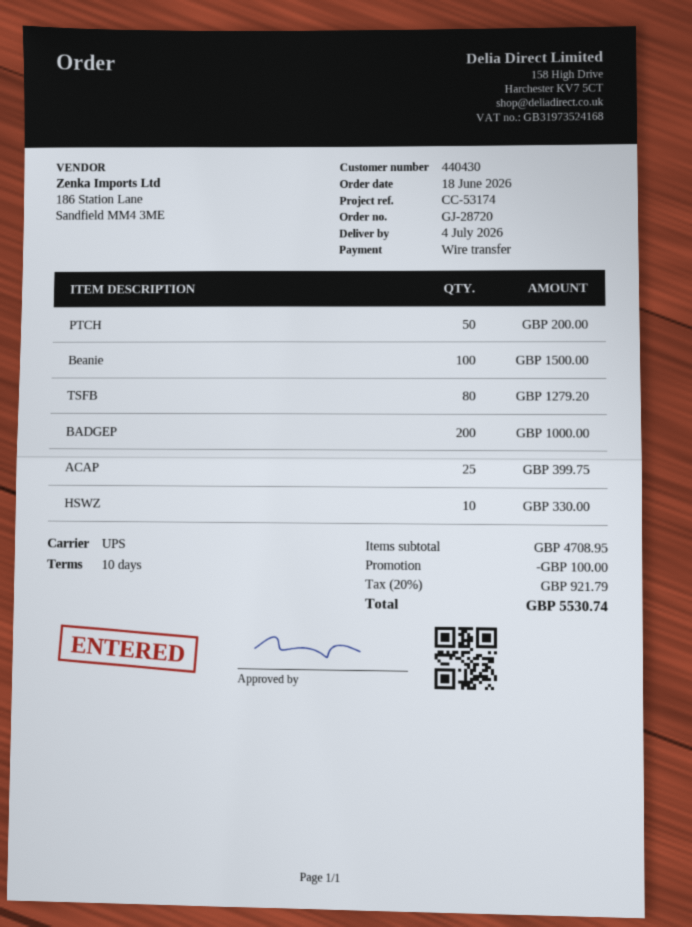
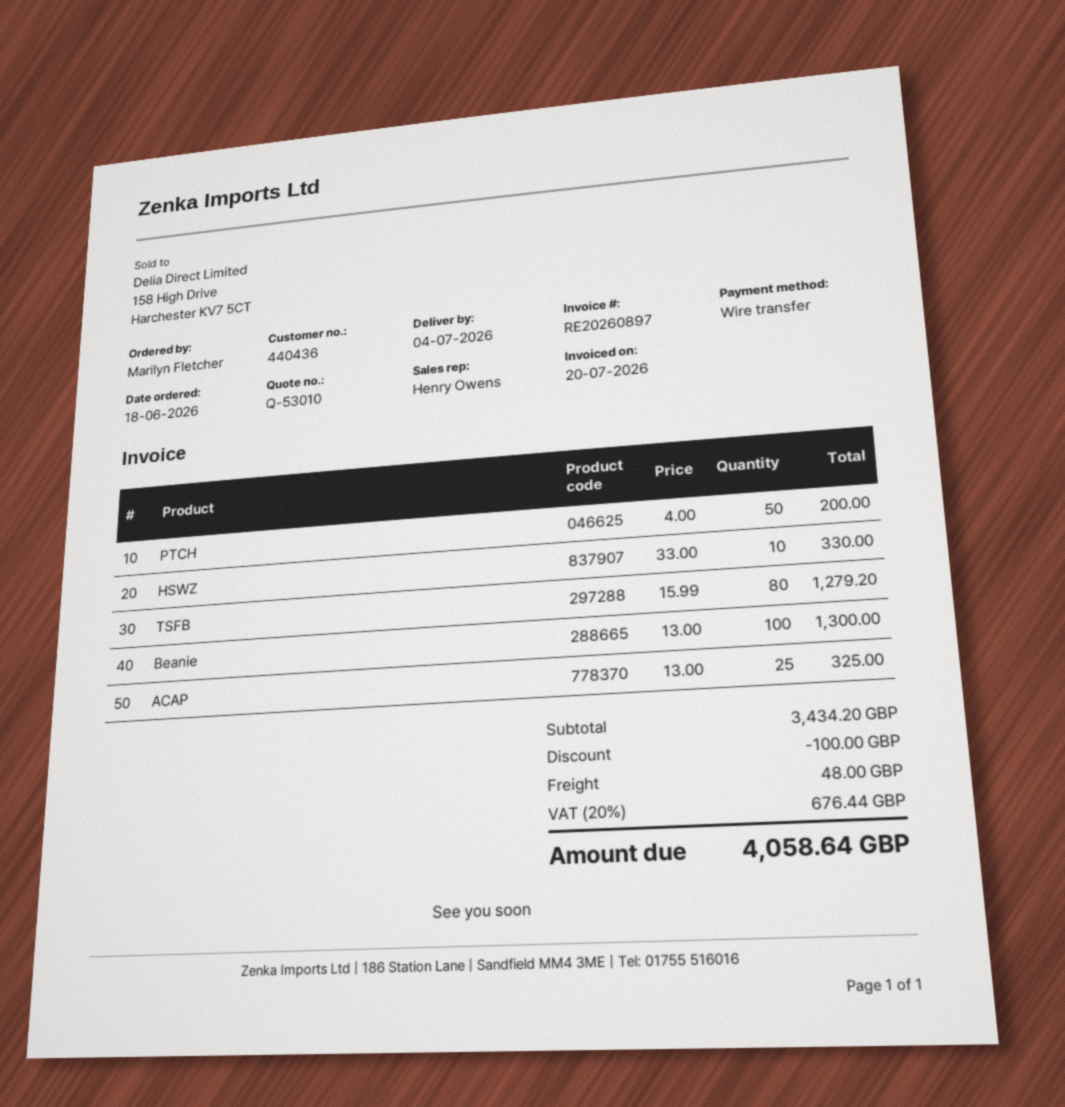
customer number: 440430 -> 440436
Beanie: 100 for 1500.00 -> 100 for 1300.00
BADGEP: 200 for 1000.00 -> none
ACAP: 25 for 399.75 -> 25 for 325.00
subtotal: 4708.95 -> 3434.20
shipping: none -> 48.00
tax: 20% = 921.79 -> 20% = 676.44
total: 5530.74 -> 4058.64

